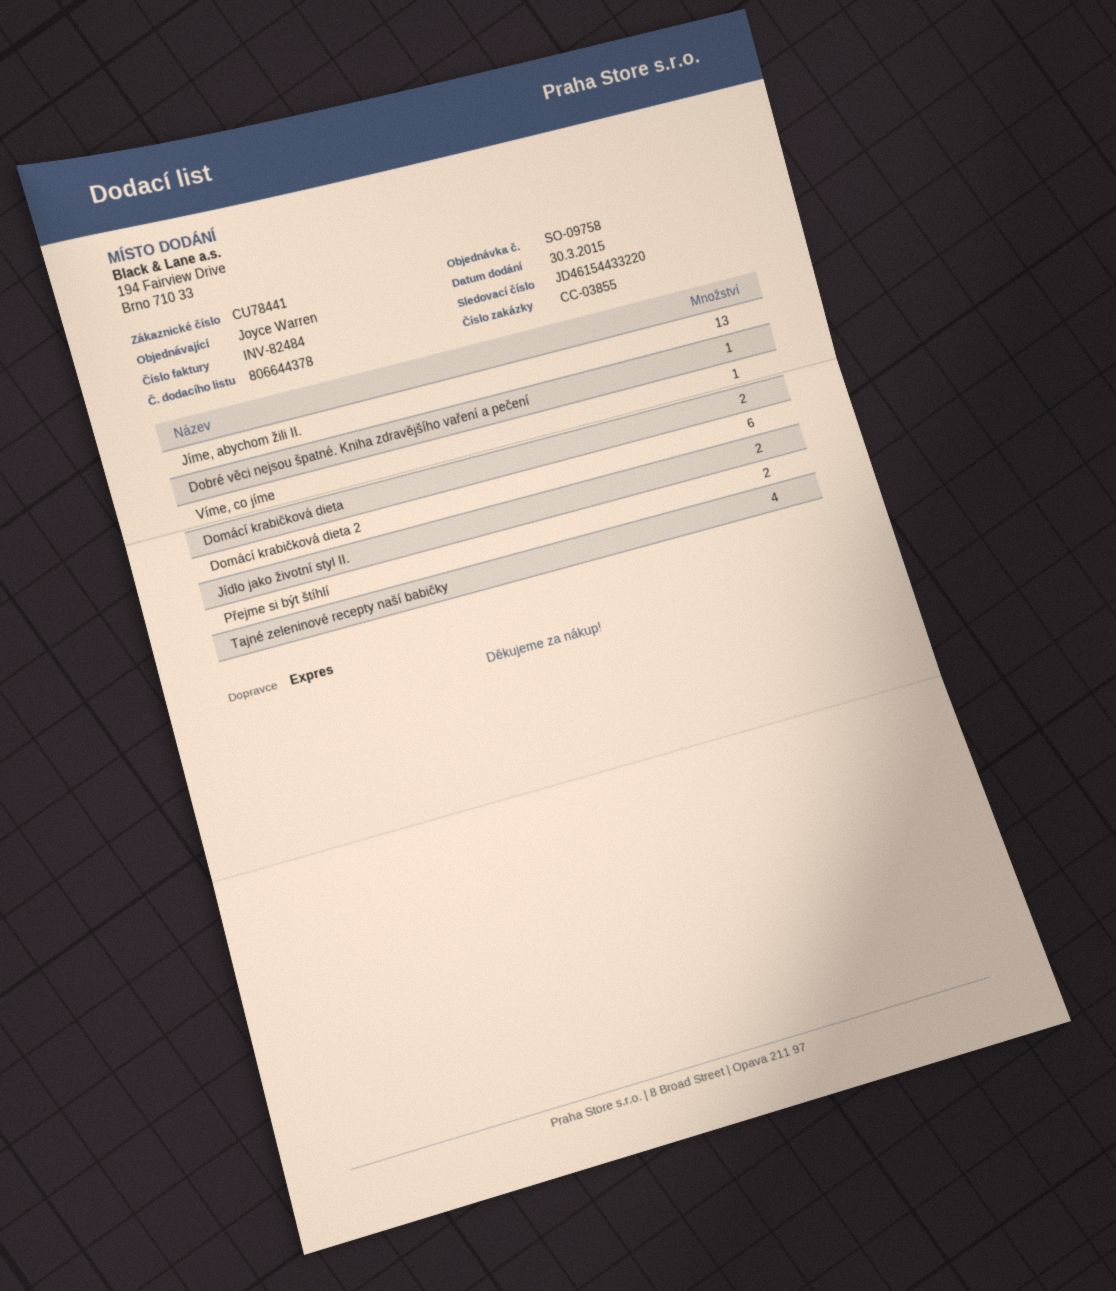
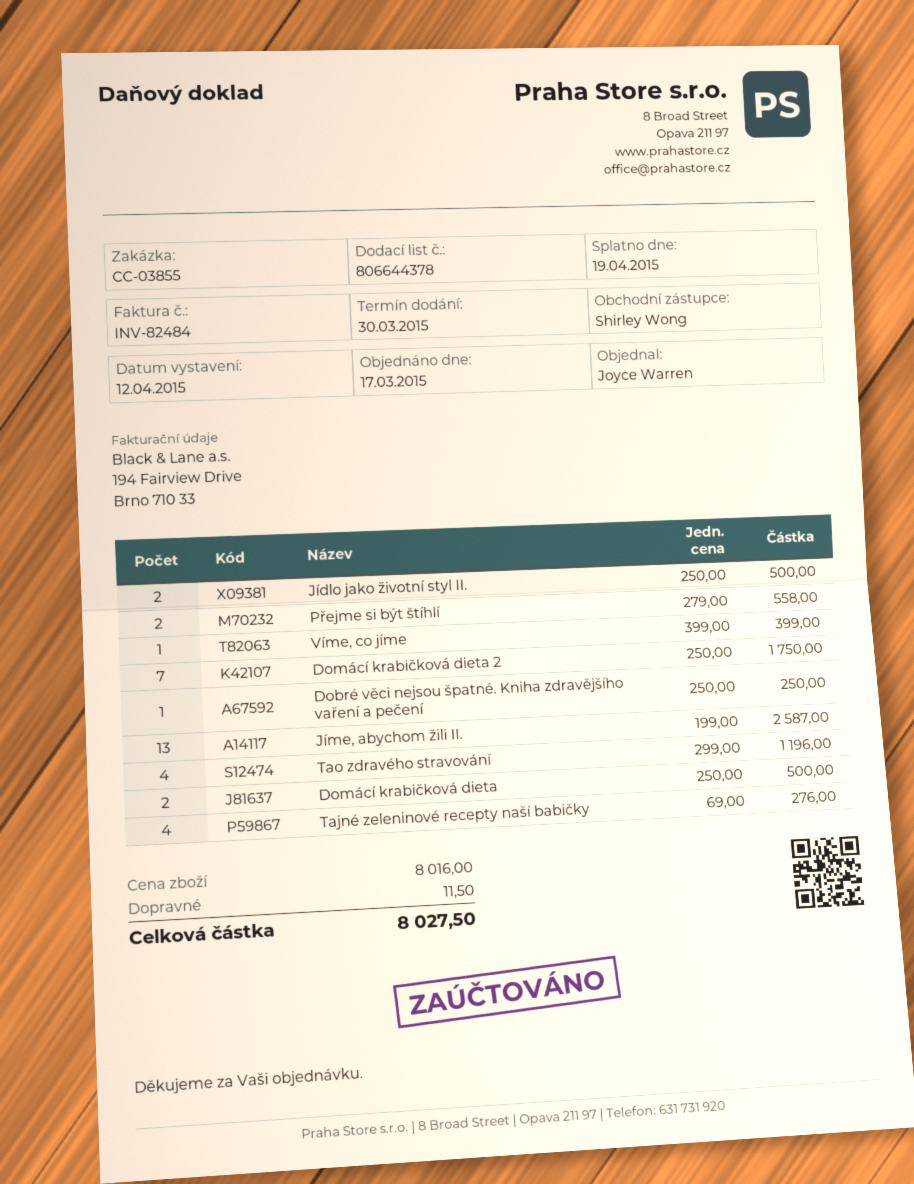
Domácí krabičková dieta 2: 6 -> 7
Tao zdravého stravování: none -> 4

